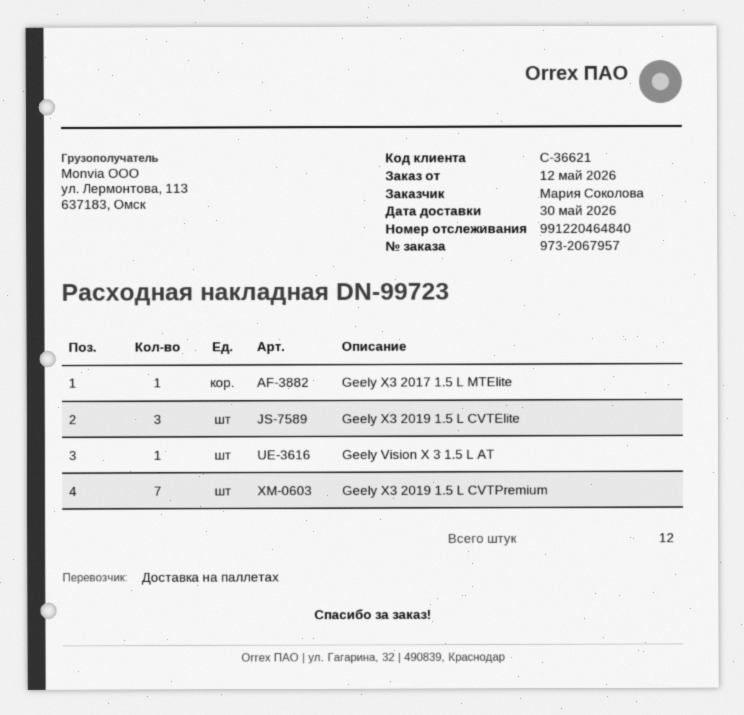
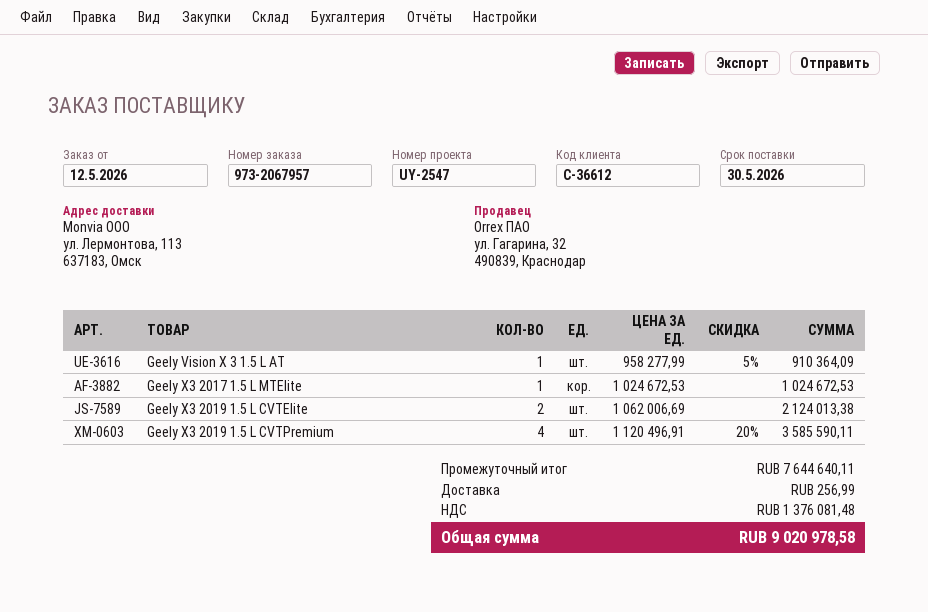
customer number: C-36621 -> C-36612
Geely X3 2019 1.5 L CVTElite: 3 -> 2
Geely X3 2019 1.5 L CVTPremium: 7 -> 4

